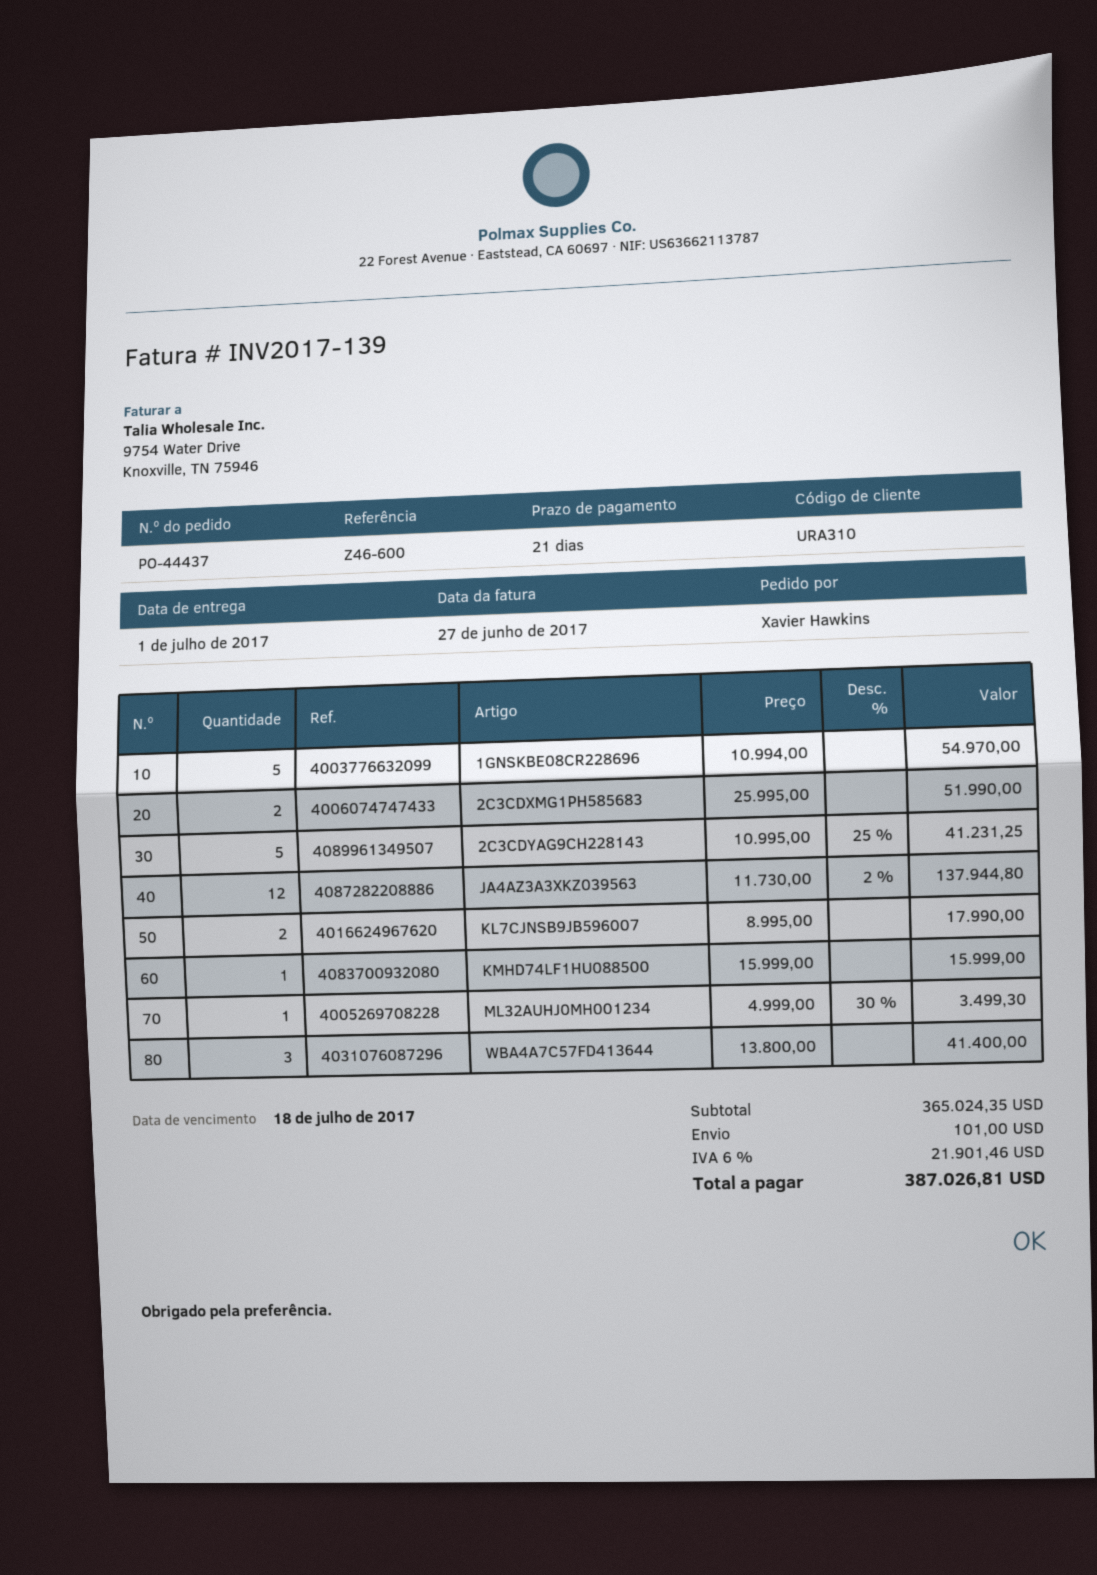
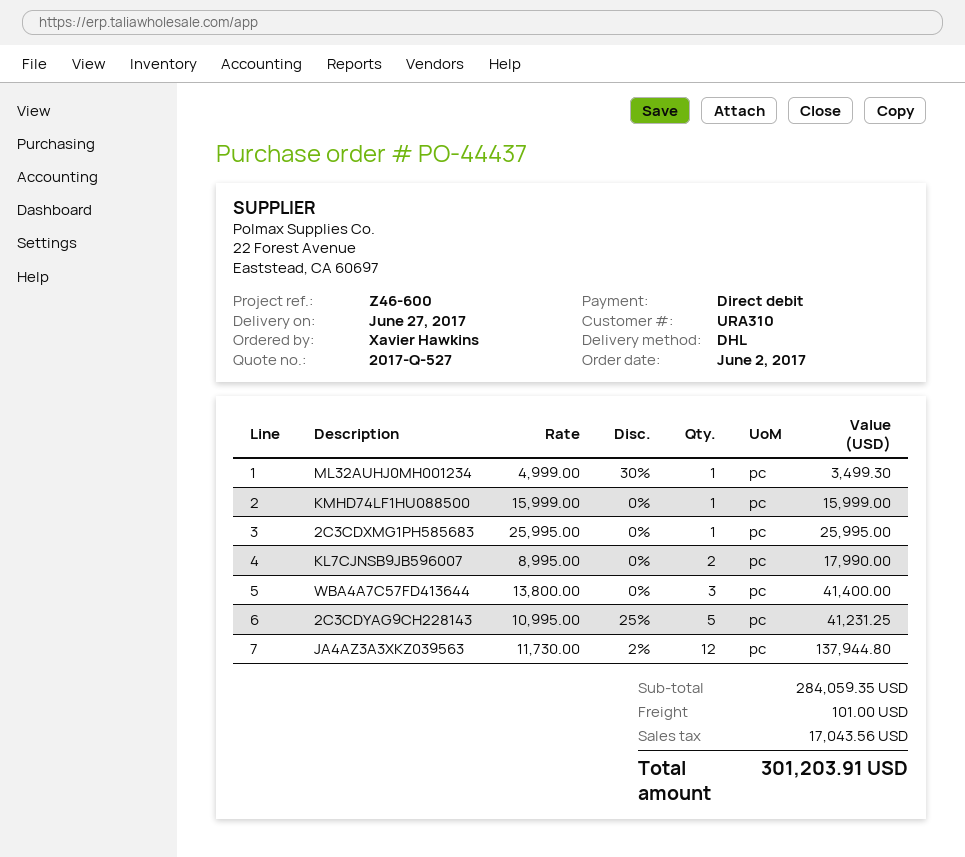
delivery date: 2017-07-01 -> 2017-06-27
1GNSKBE08CR228696: 5 x 10994.00 = 54970.00 -> none
2C3CDXMG1PH585683: 2 x 25995.00 = 51990.00 -> 1 x 25995.00 = 25995.00
subtotal: 365024.35 -> 284059.35
tax: 21901.46 -> 17043.56
total: 387026.81 -> 301203.91

